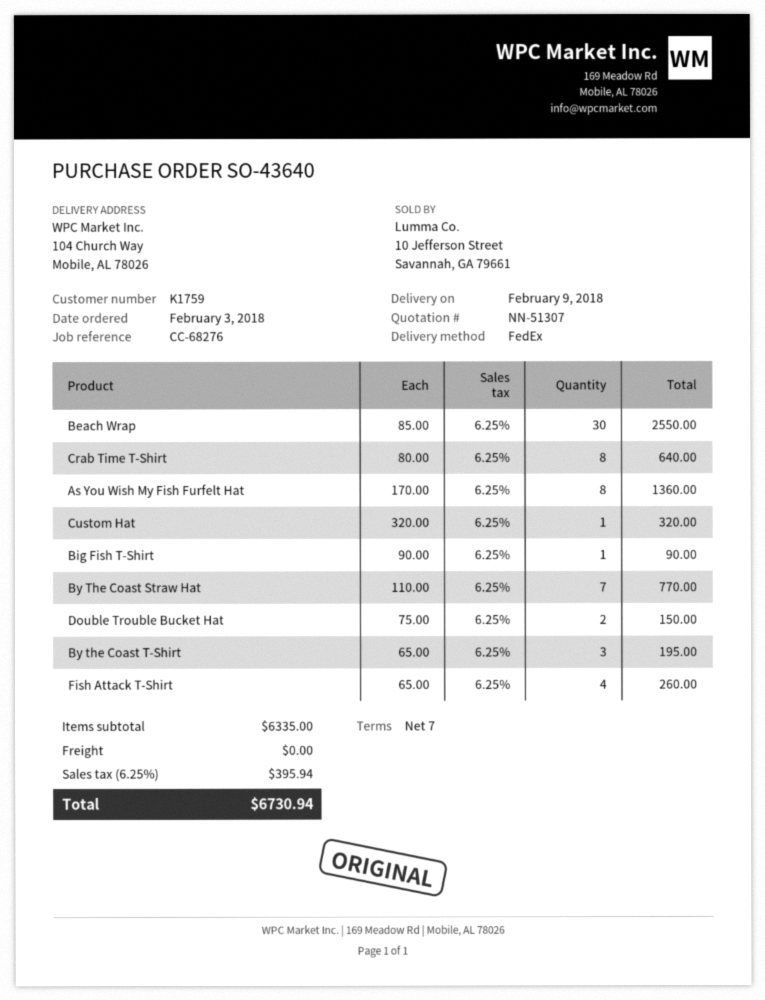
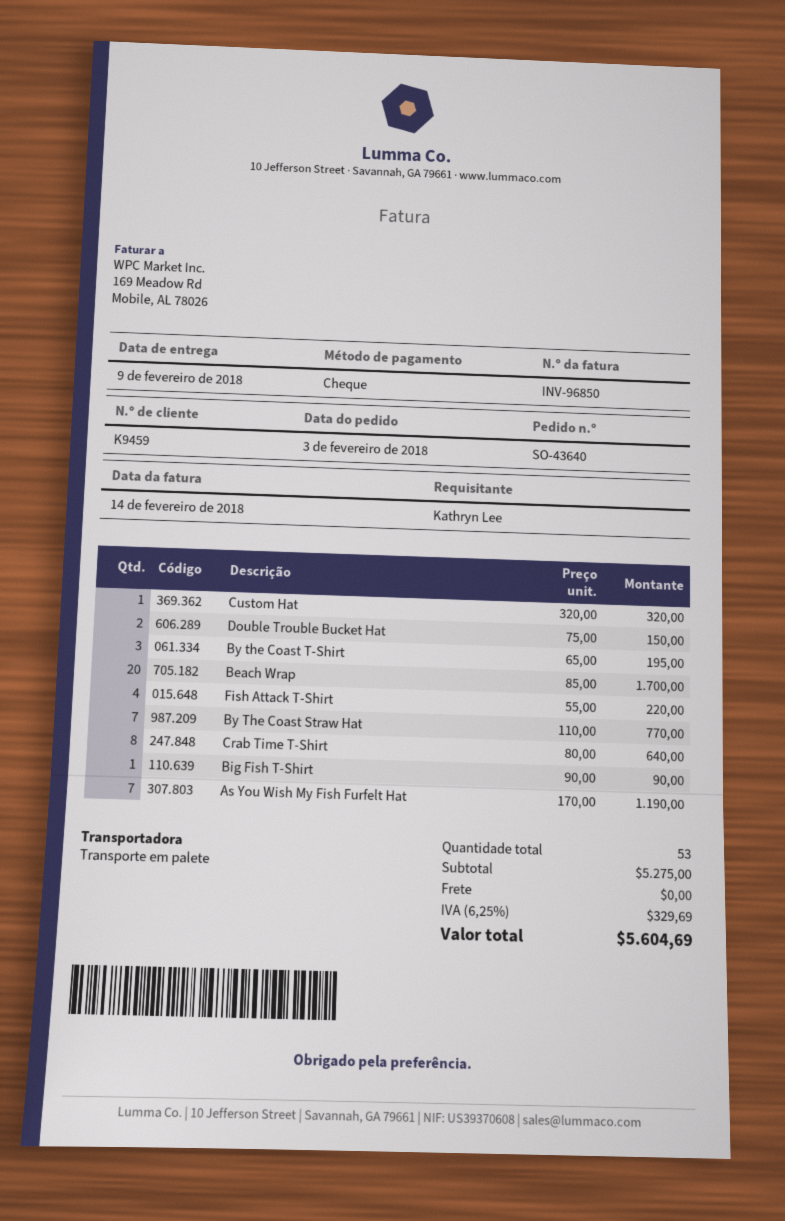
customer number: K1759 -> K9459
shipping method: FedEx -> pallet freight
Beach Wrap: 30 x 85.00 = 2550.00 -> 20 x 85.00 = 1700.00
As You Wish My Fish Furfelt Hat: 8 x 170.00 = 1360.00 -> 7 x 170.00 = 1190.00
Fish Attack T-Shirt: 4 x 65.00 = 260.00 -> 4 x 55.00 = 220.00
subtotal: 6335.00 -> 5275.00
tax: 6.25% = 395.94 -> 6.25% = 329.69
total: 6730.94 -> 5604.69

